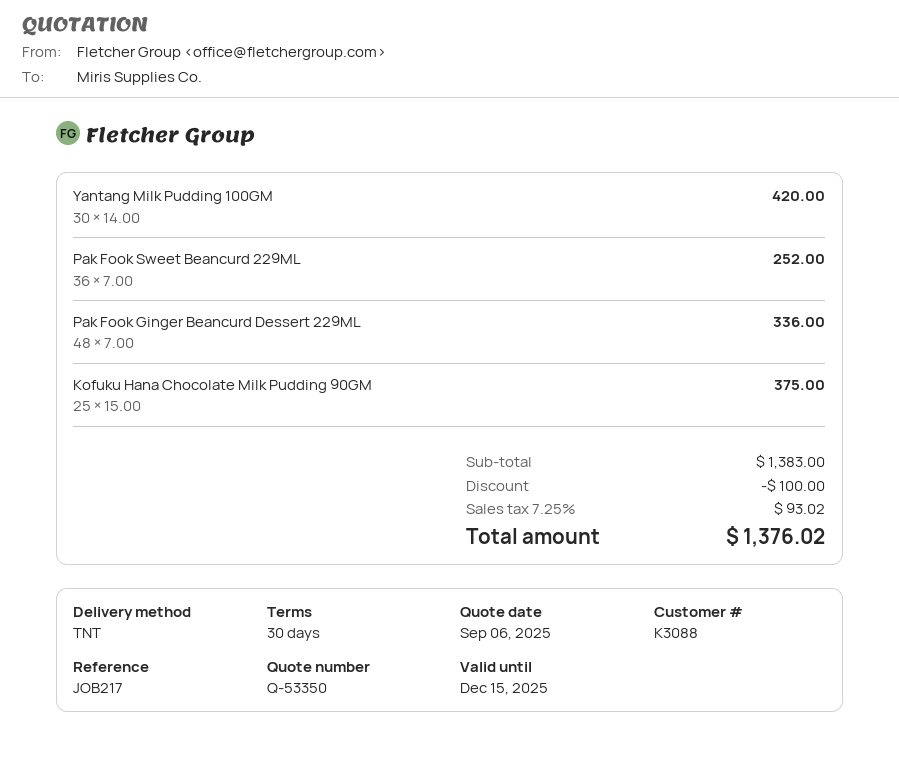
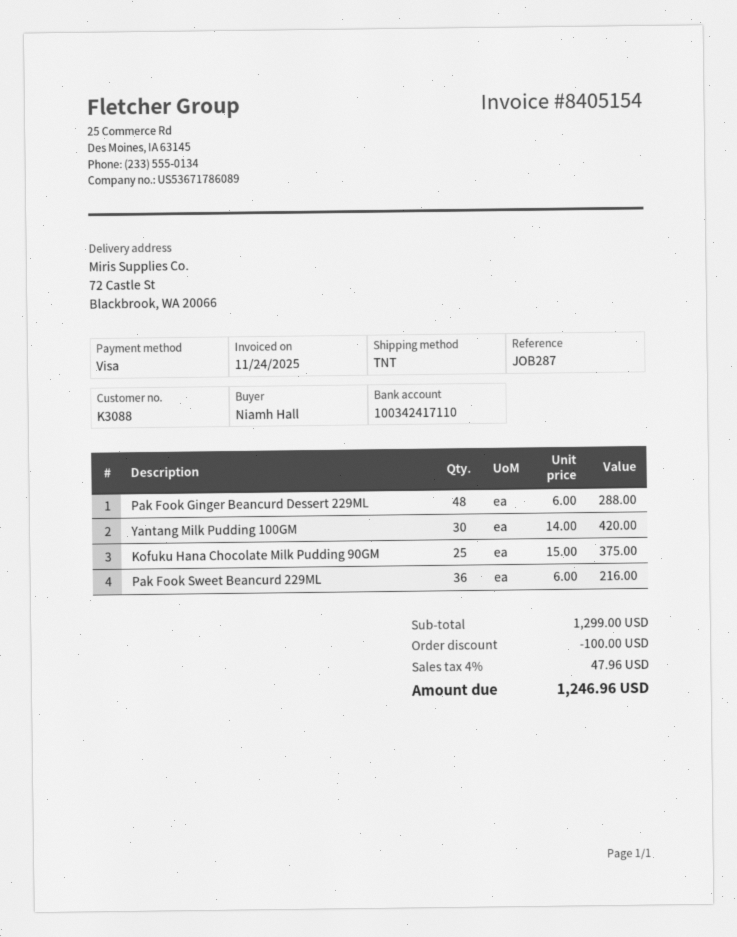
reference: JOB217 -> JOB287
Pak Fook Sweet Beancurd 229ML: 36 x 7.00 = 252.00 -> 36 x 6.00 = 216.00
Pak Fook Ginger Beancurd Dessert 229ML: 48 x 7.00 = 336.00 -> 48 x 6.00 = 288.00
subtotal: 1383.00 -> 1299.00
tax: 7.25% = 93.02 -> 4% = 47.96
total: 1376.02 -> 1246.96

